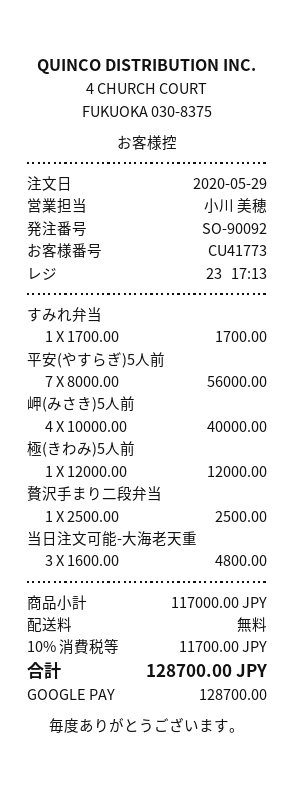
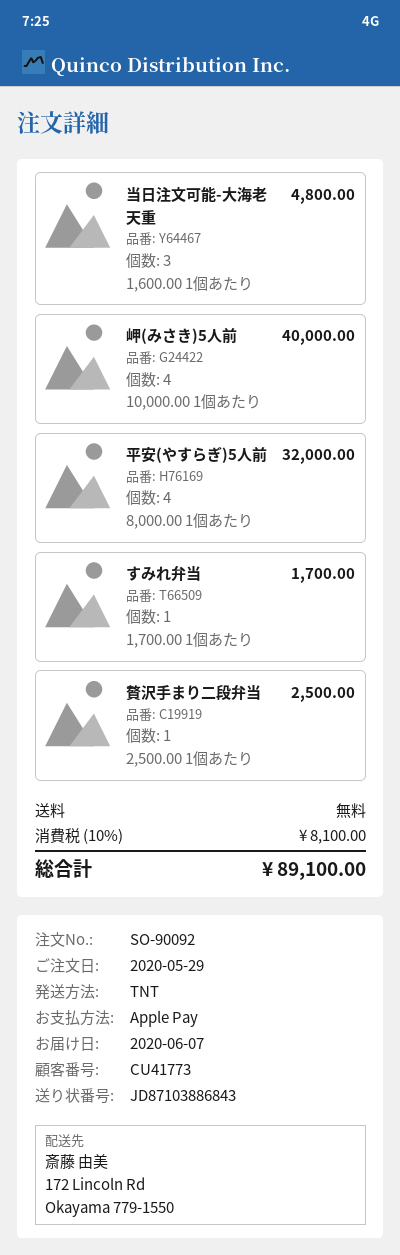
payment method: Google Pay -> Apple Pay
平安(やすらぎ)5人前: 7 x 8000.00 = 56000.00 -> 4 x 8000.00 = 32000.00
極(きわみ)5人前: 1 x 12000.00 = 12000.00 -> none
tax: 10% = 11700.00 -> 10% = 8100.00
total: 128700.00 -> 89100.00

